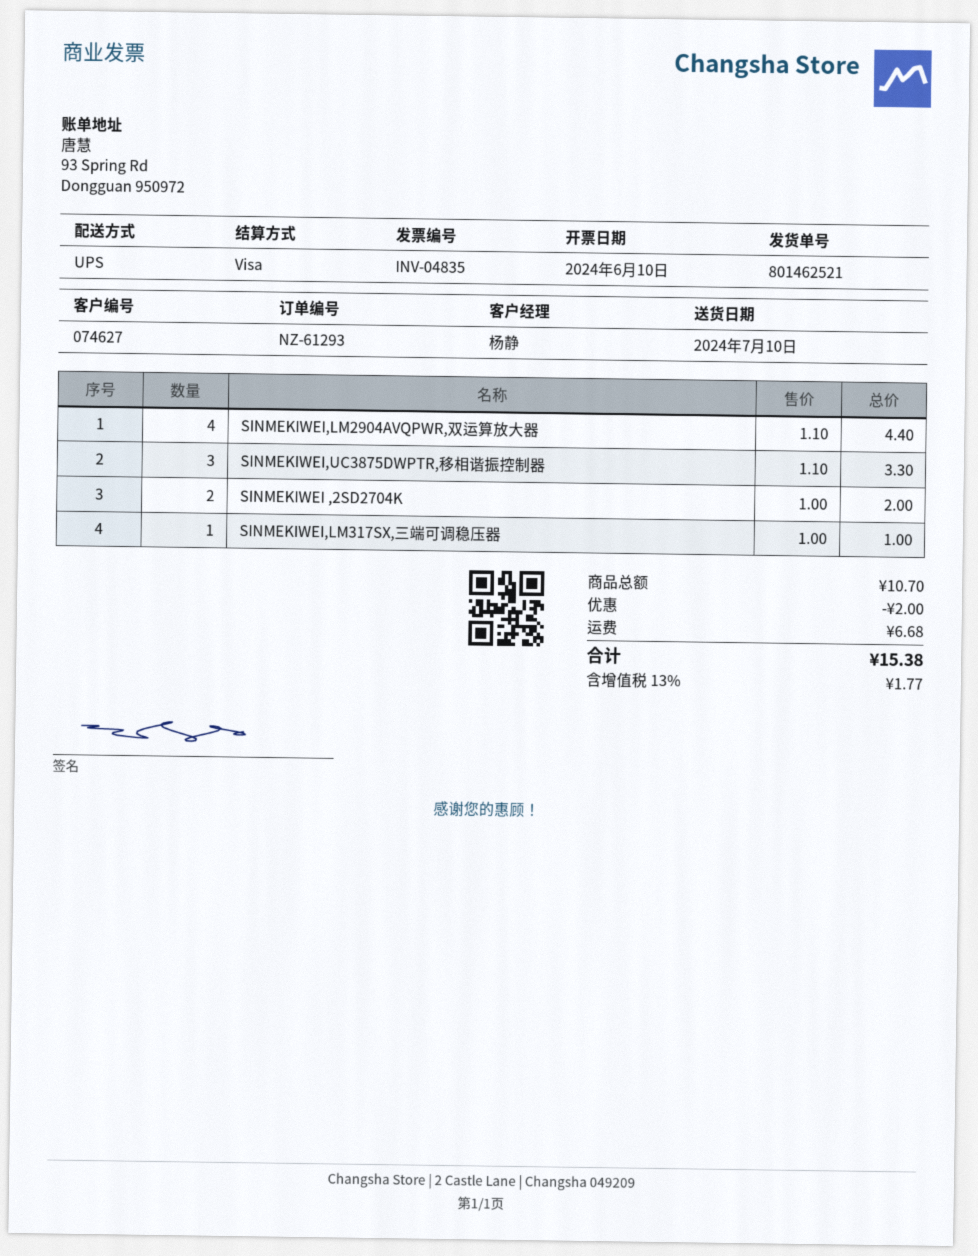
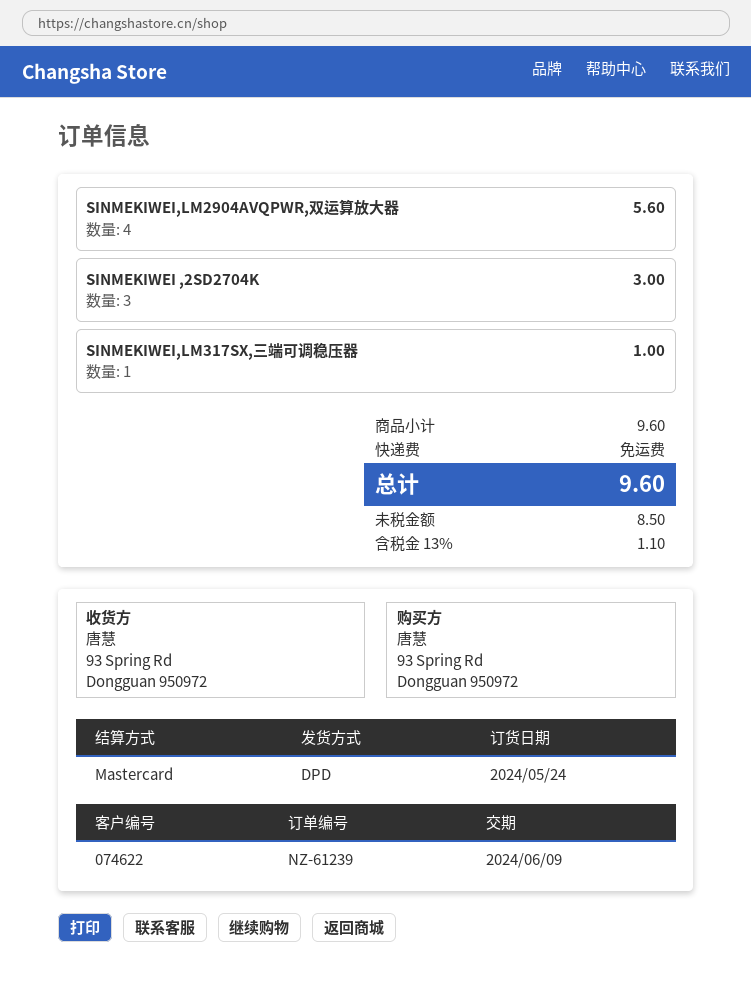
order number: NZ-61293 -> NZ-61239
delivery date: 2024-07-10 -> 2024-06-09
customer number: 074627 -> 074622
payment method: Visa -> Mastercard
shipping method: UPS -> DPD
SINMEKIWEI,LM2904AVQPWR,双运算放大器: 4 for 4.40 -> 4 for 5.60
SINMEKIWEI,UC3875DWPTR,移相谐振控制器: 3 for 3.30 -> none
SINMEKIWEI ,2SD2704K: 2 for 2.00 -> 3 for 3.00
subtotal: 10.70 -> 9.60
discount: 2.00 -> none
shipping: 6.68 -> 0.00
tax: 13% = 1.77 -> 13% = 1.10
total: 15.38 -> 9.60

